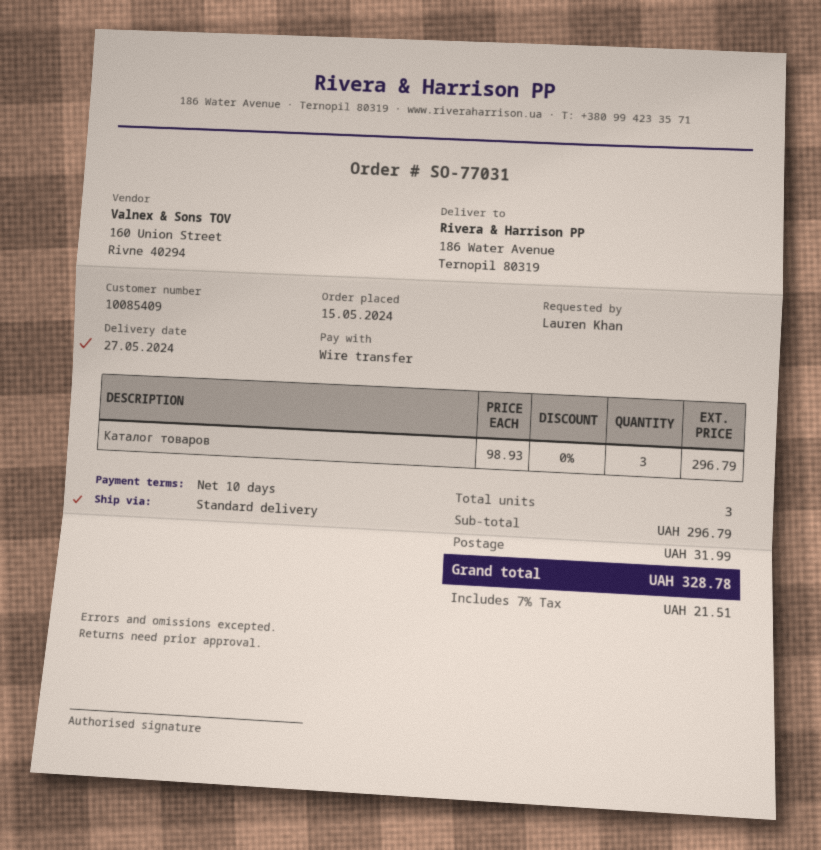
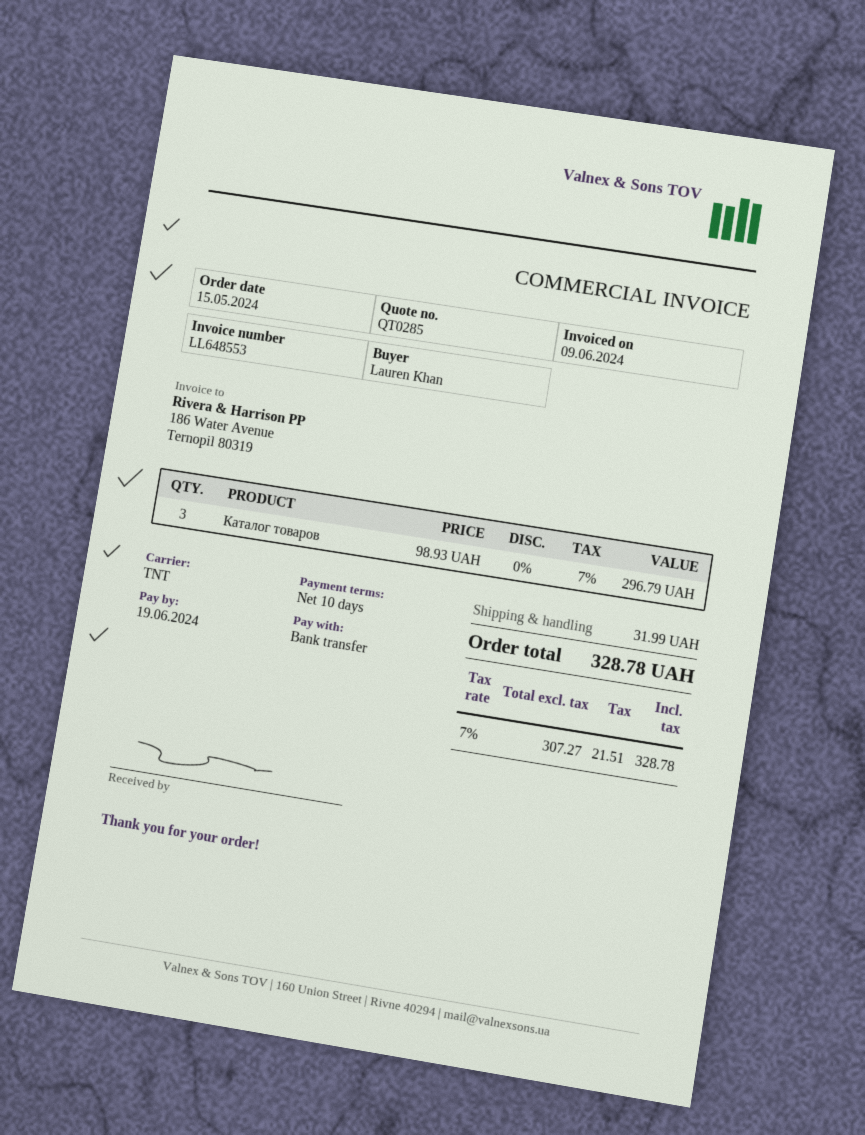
shipping method: standard -> TNT

